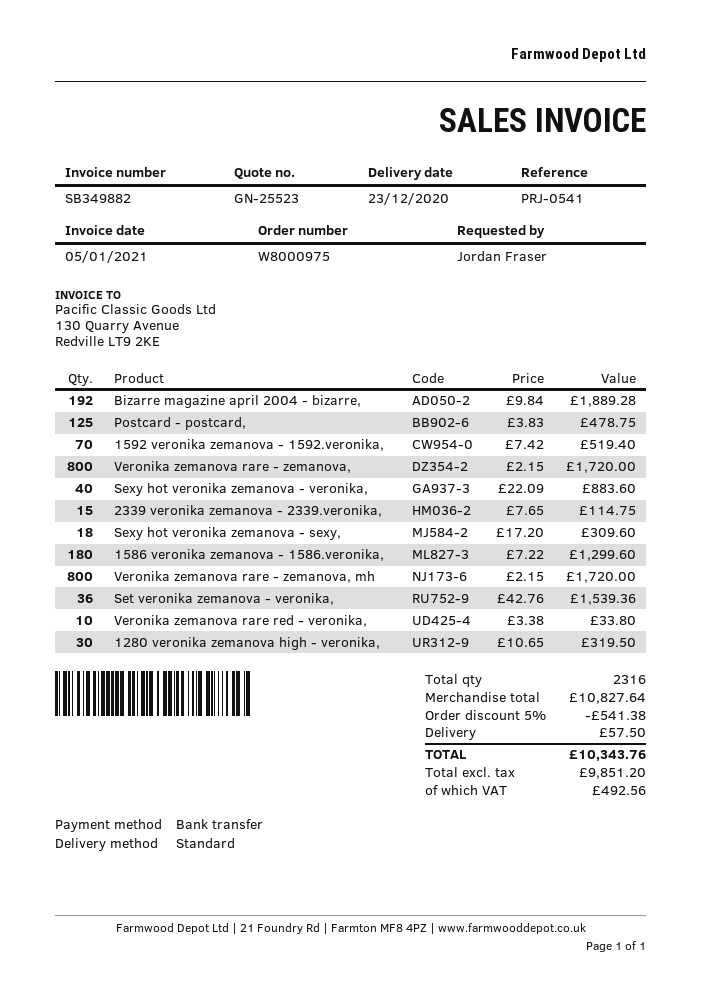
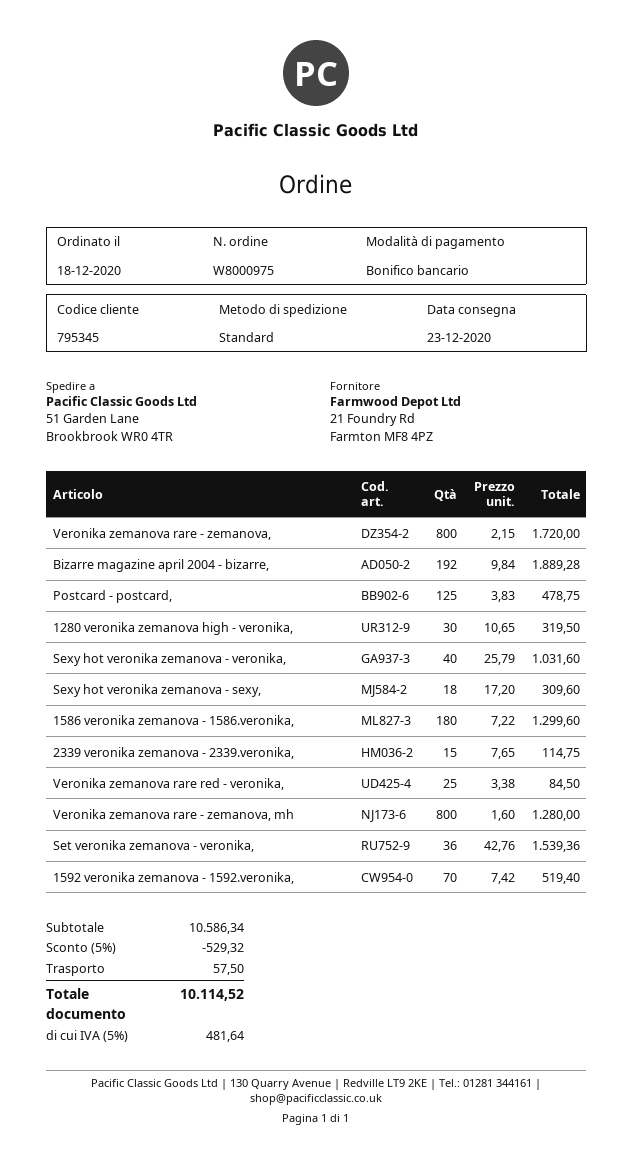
Sexy hot veronika zemanova - veronika,: 40 x 22.09 = 883.60 -> 40 x 25.79 = 1031.60
Veronika zemanova rare - zemanova, mh: 800 x 2.15 = 1720.00 -> 800 x 1.60 = 1280.00
Veronika zemanova rare red - veronika,: 10 x 3.38 = 33.80 -> 25 x 3.38 = 84.50
subtotal: 10827.64 -> 10586.34
discount: 5% = 541.38 -> 5% = 529.32
tax: 492.56 -> 481.64
total: 10343.76 -> 10114.52

